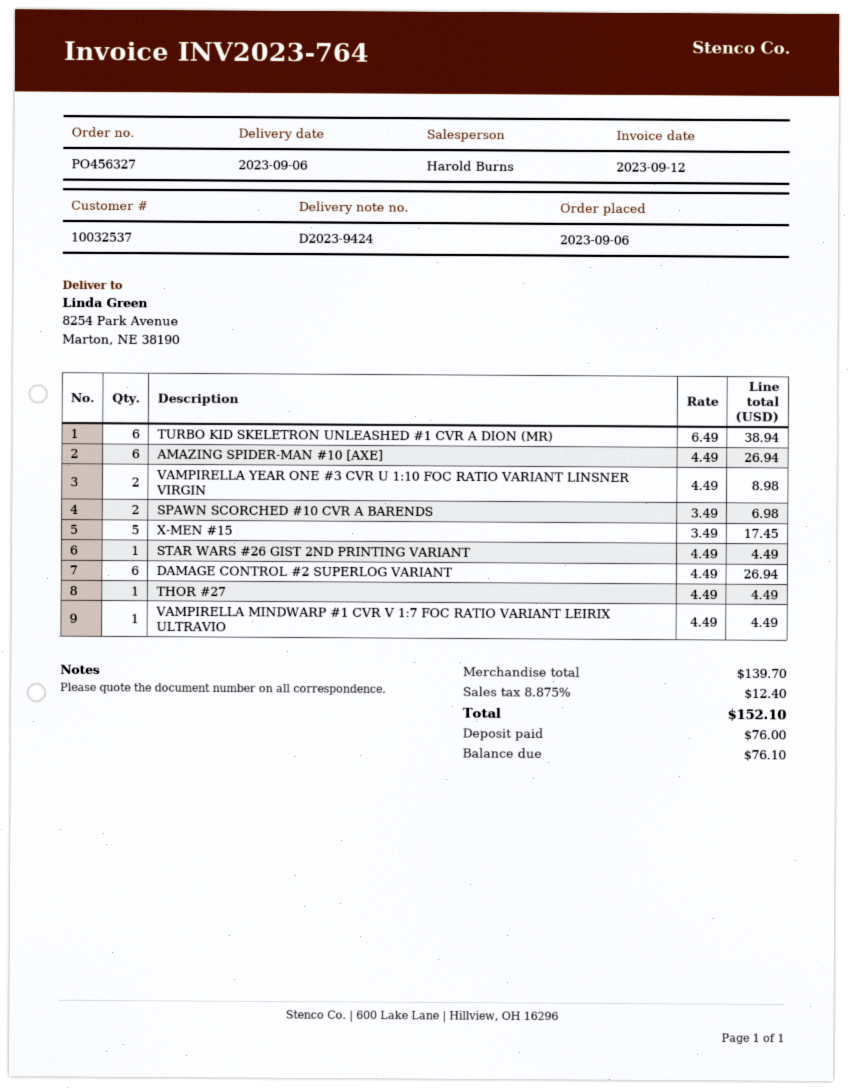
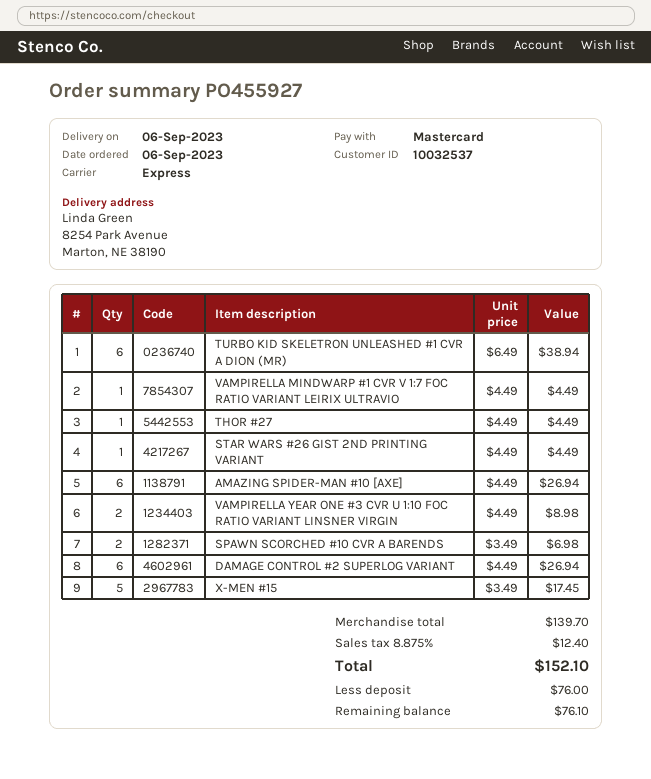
order number: PO456327 -> PO455927

